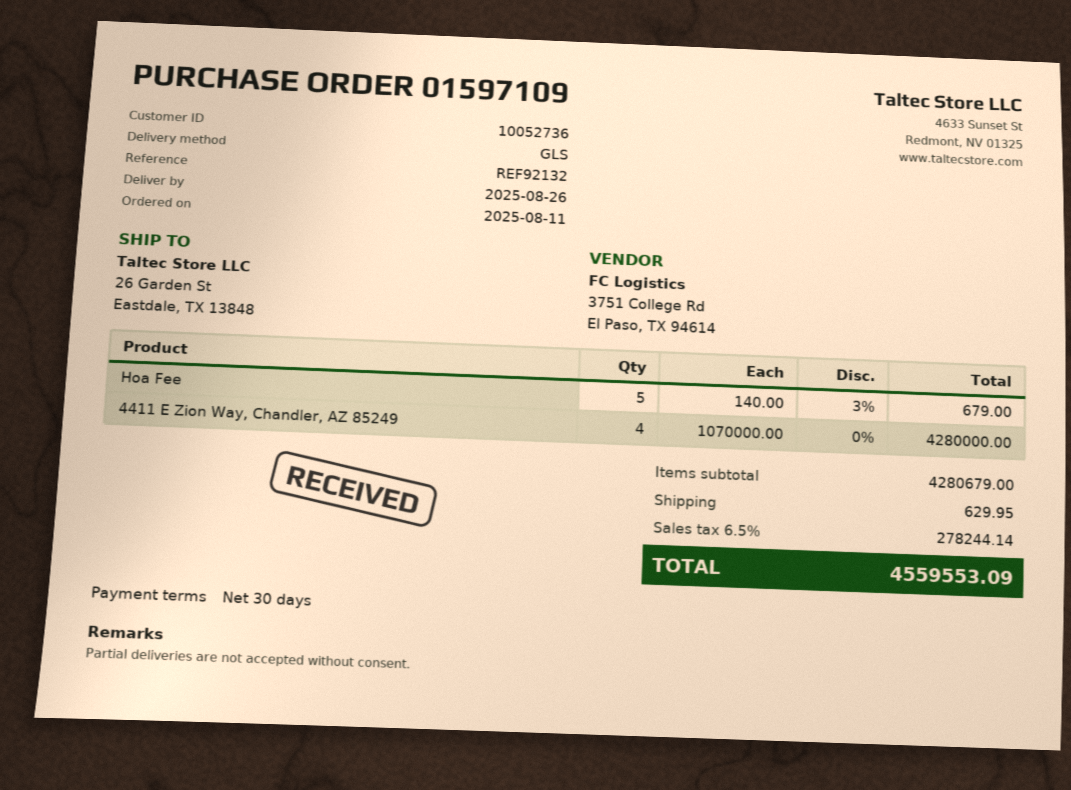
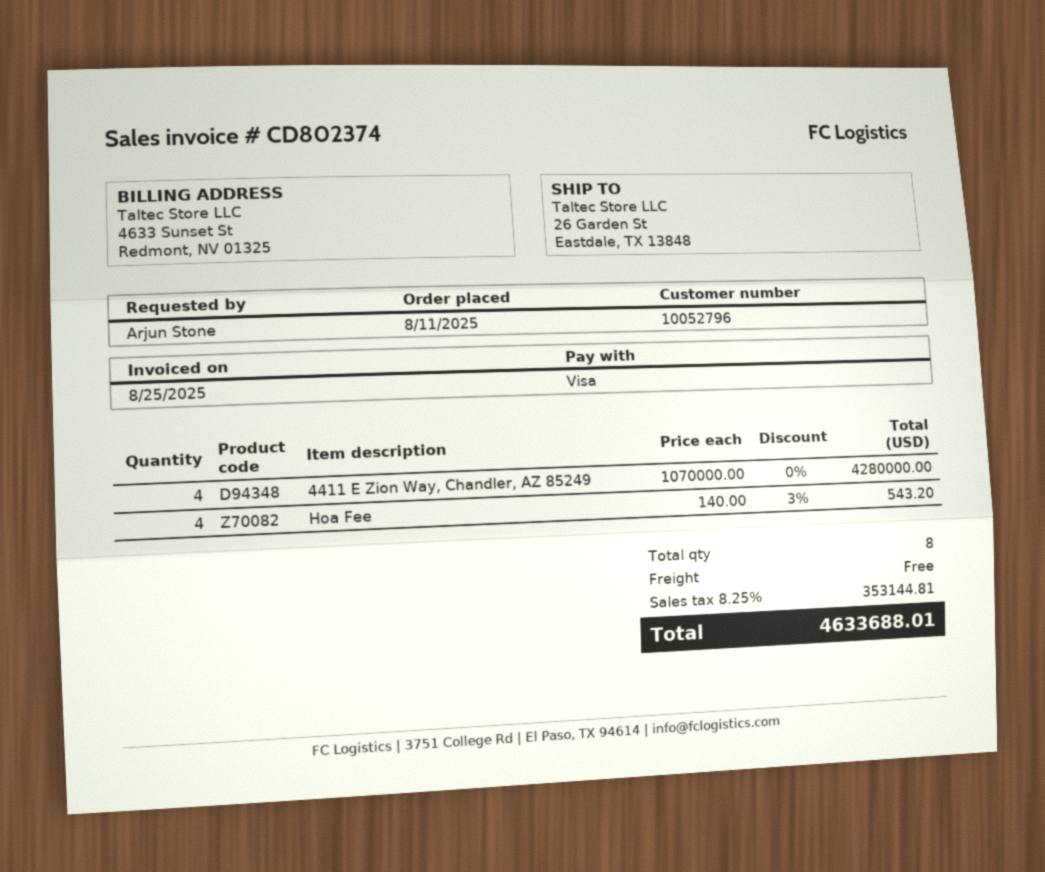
customer number: 10052736 -> 10052796
Hoa Fee: 5 x 140.00 - 3% = 679.00 -> 4 x 140.00 - 3% = 543.20
shipping: 629.95 -> 0.00
tax: 6.5% = 278244.14 -> 8.25% = 353144.81
total: 4559553.09 -> 4633688.01

